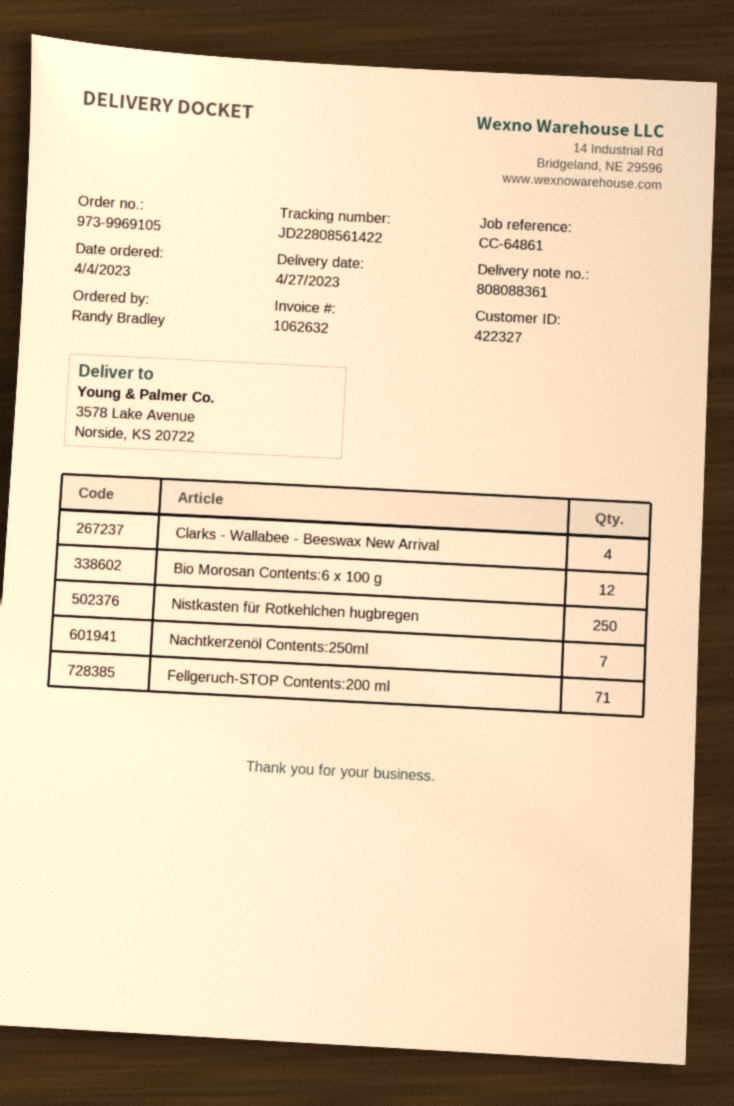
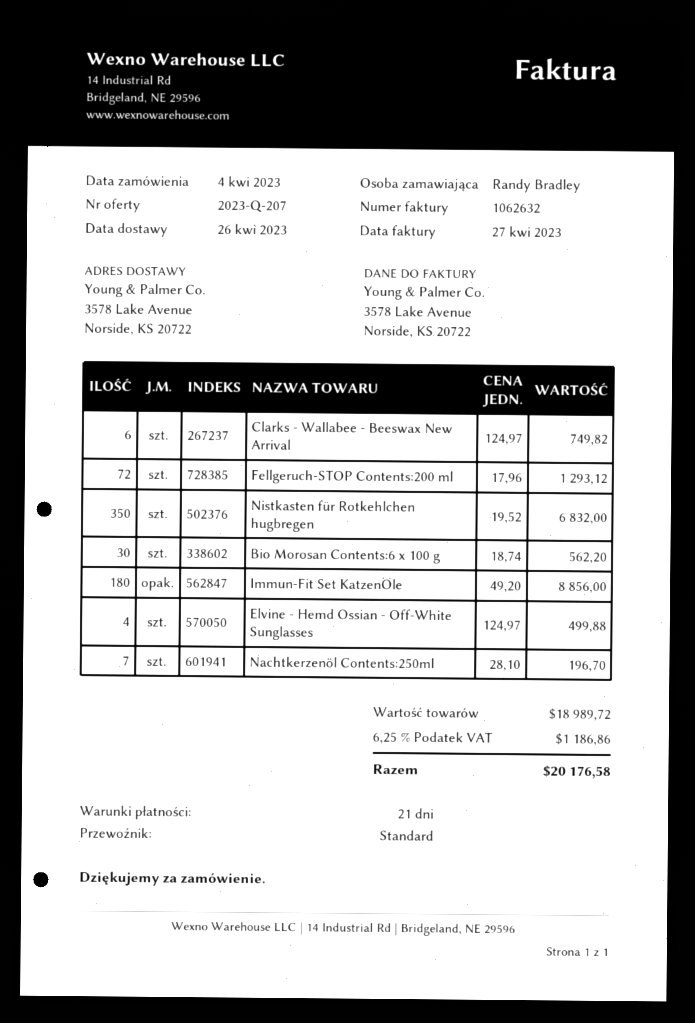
delivery date: 2023-04-27 -> 2023-04-26
Clarks - Wallabee - Beeswax New Arrival: 4 -> 6
Bio Morosan Contents:6 x 100 g: 12 -> 30
Nistkasten für Rotkehlchen hugbregen: 250 -> 350
Fellgeruch-STOP Contents:200 ml: 71 -> 72
Immun-Fit Set KatzenÖle: none -> 180
Elvine - Hemd Ossian - Off-White Sunglasses: none -> 4

